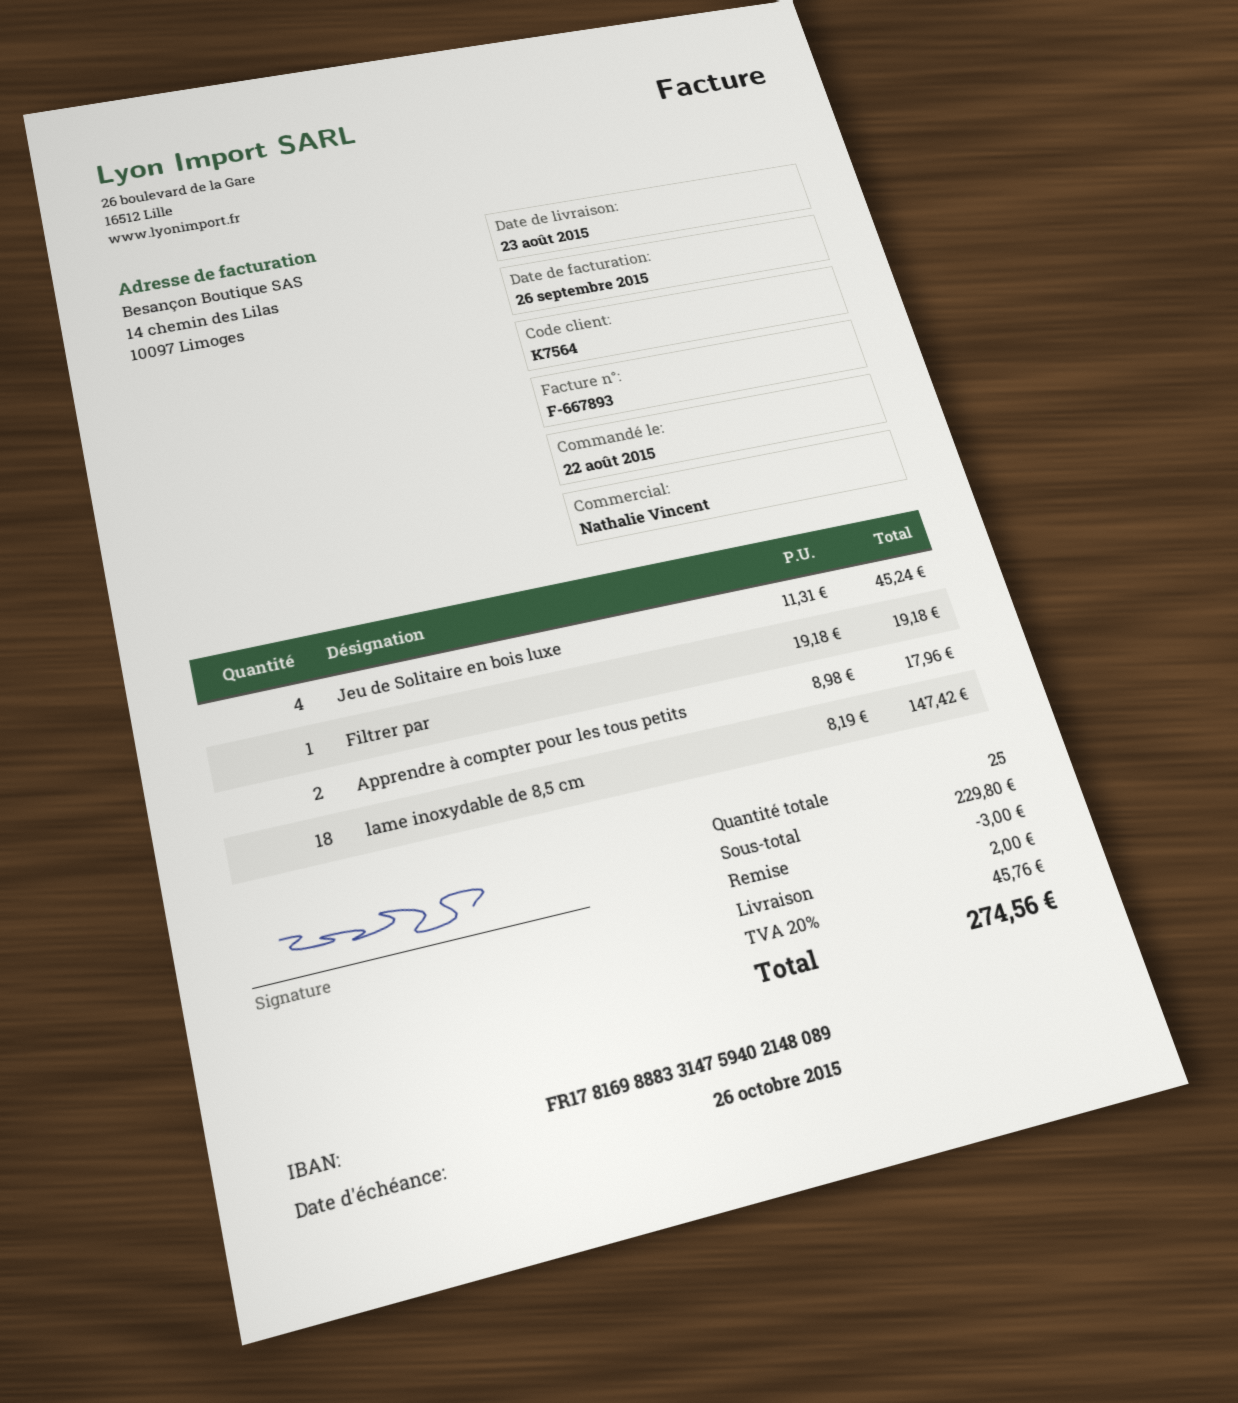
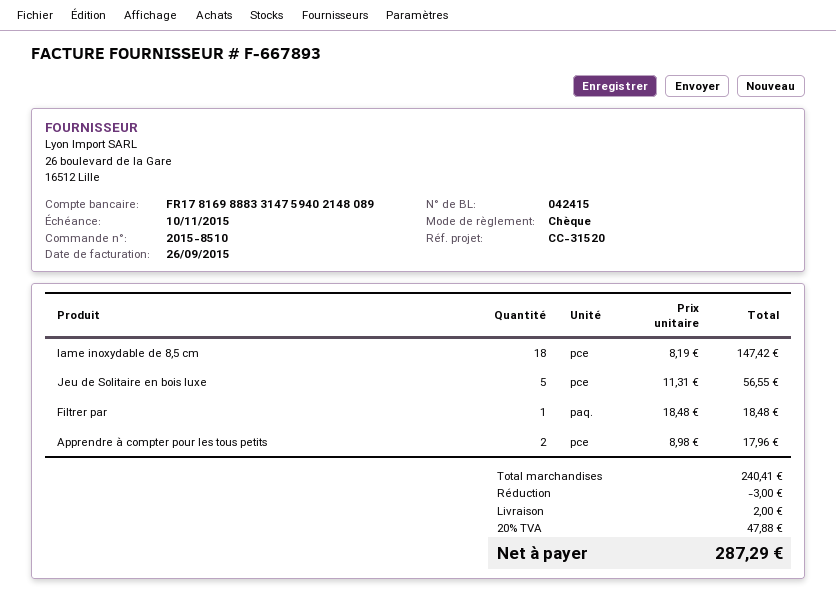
due date: 2015-10-26 -> 2015-11-10
Jeu de Solitaire en bois luxe: 4 x 11.31 = 45.24 -> 5 x 11.31 = 56.55
Filtrer par: 1 x 19.18 = 19.18 -> 1 x 18.48 = 18.48
subtotal: 229.80 -> 240.41
tax: 20% = 45.76 -> 20% = 47.88
total: 274.56 -> 287.29

